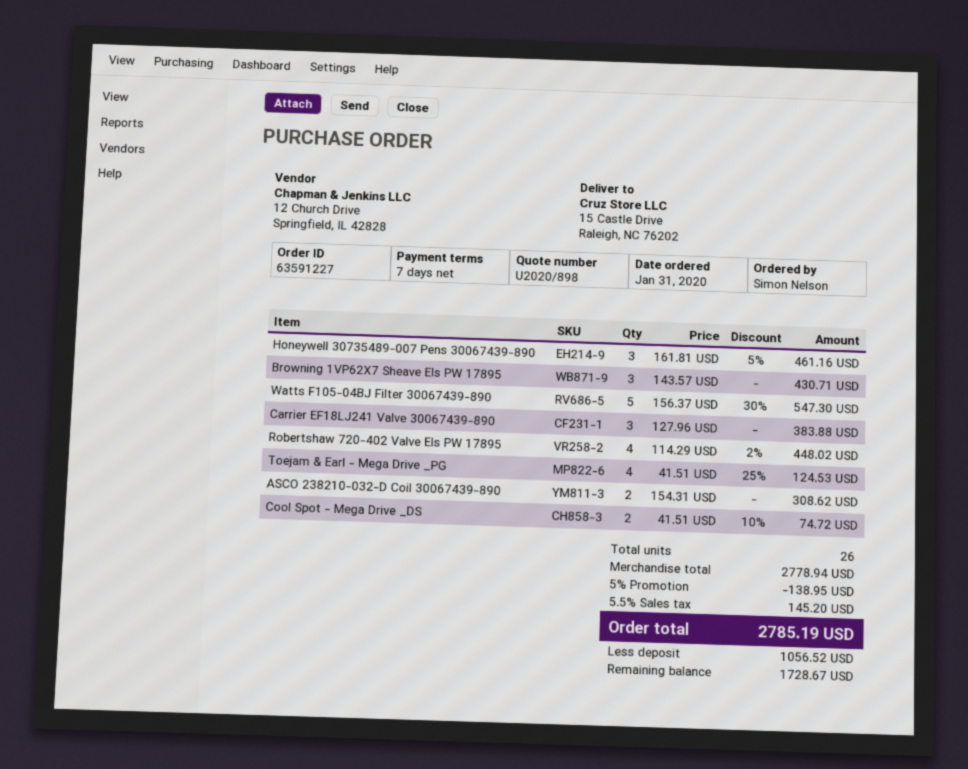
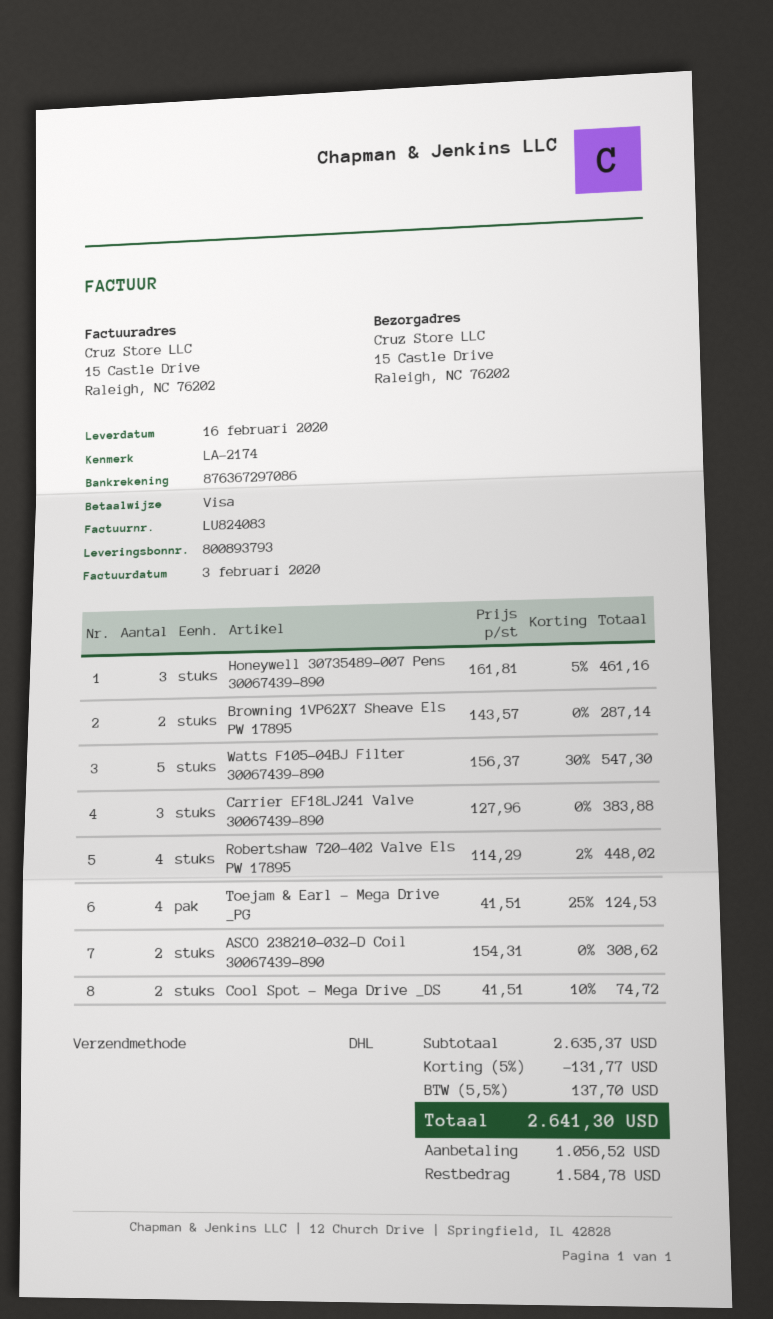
Browning 1VP62X7 Sheave Els PW 17895: 3 x 143.57 = 430.71 -> 2 x 143.57 = 287.14
subtotal: 2778.94 -> 2635.37
discount: 5% = 138.95 -> 5% = 131.77
tax: 5.5% = 145.20 -> 5.5% = 137.70
total: 2785.19 -> 2641.30
balance: 1728.67 -> 1584.78

